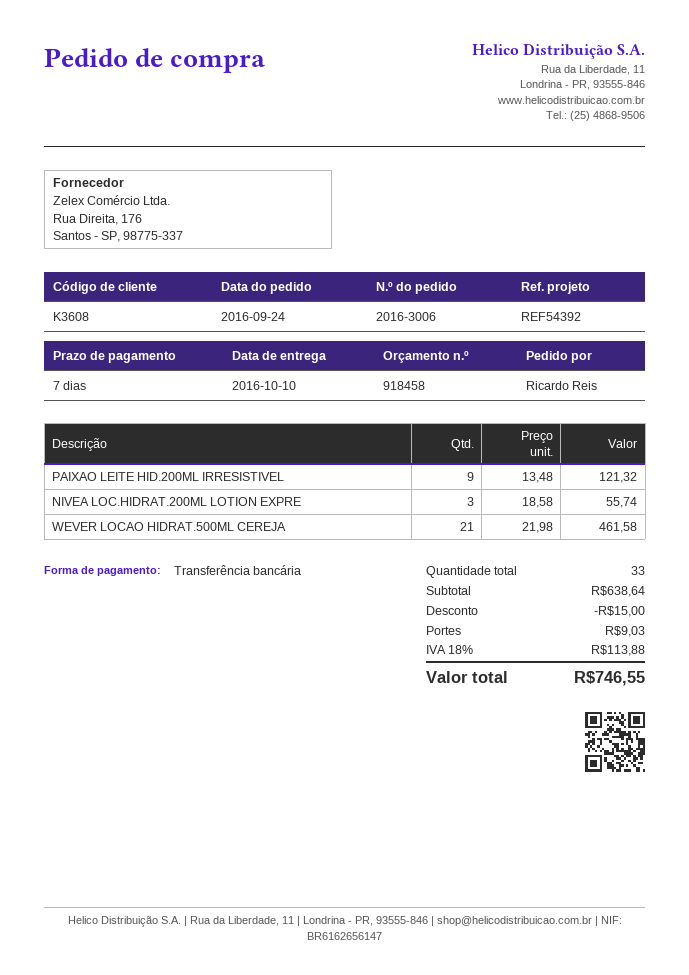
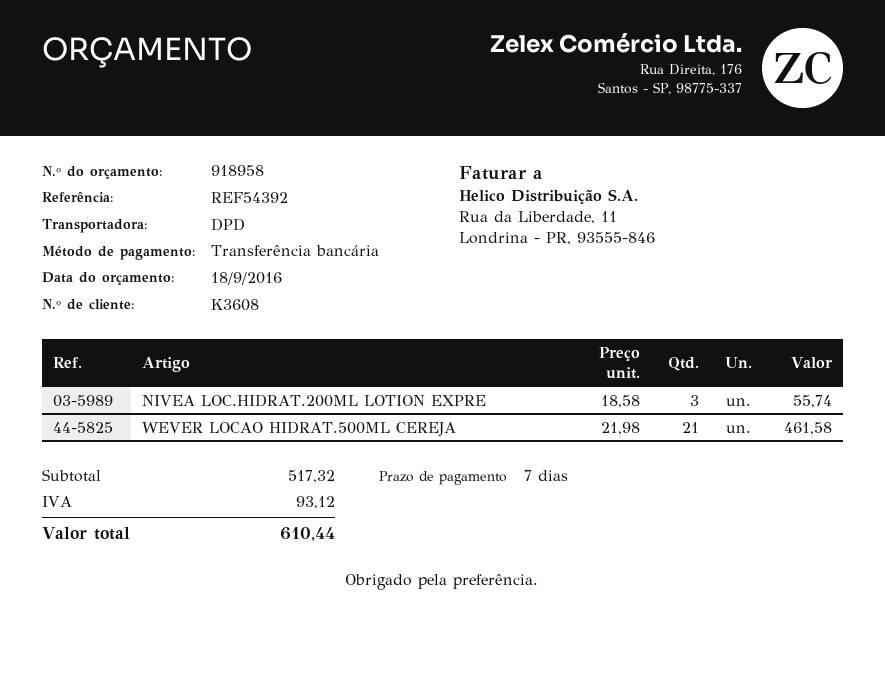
quote number: 918458 -> 918958
PAIXAO LEITE HID.200ML IRRESISTIVEL: 9 x 13.48 = 121.32 -> none
subtotal: 638.64 -> 517.32
discount: 15.00 -> none
shipping: 9.03 -> none
tax: 113.88 -> 93.12
total: 746.55 -> 610.44

